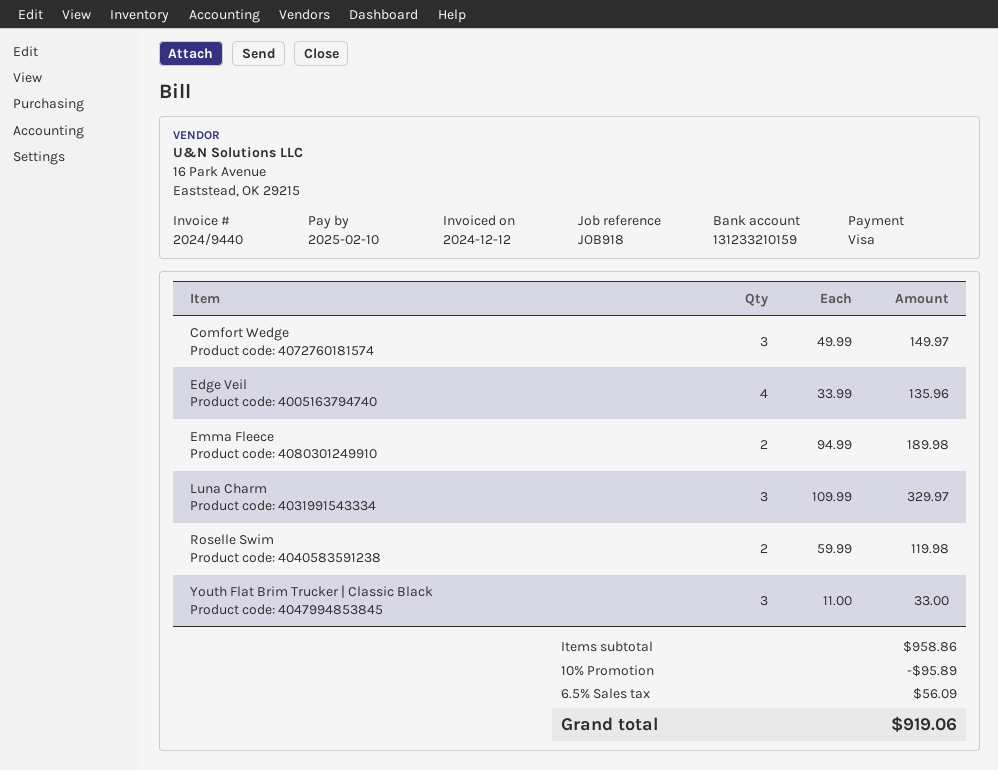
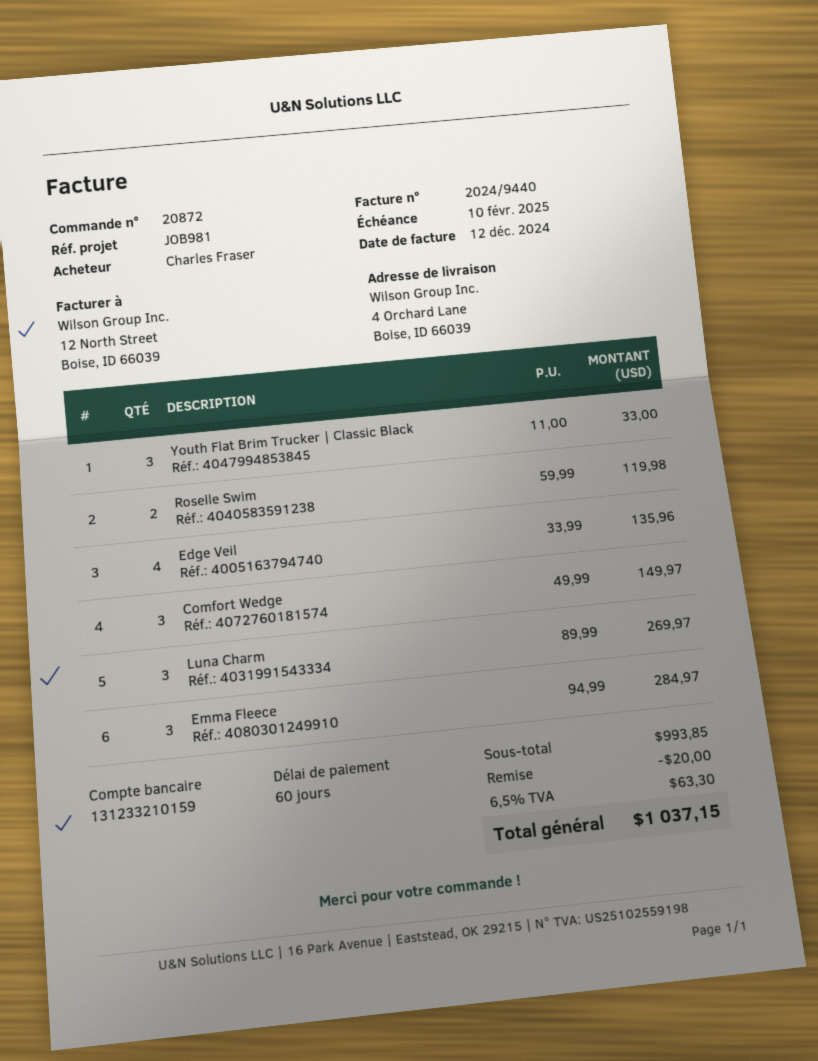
reference: JOB918 -> JOB981
Emma Fleece: 2 x 94.99 = 189.98 -> 3 x 94.99 = 284.97
Luna Charm: 3 x 109.99 = 329.97 -> 3 x 89.99 = 269.97
subtotal: 958.86 -> 993.85
discount: 95.89 -> 20.00
tax: 6.5% = 56.09 -> 6.5% = 63.30
total: 919.06 -> 1037.15

